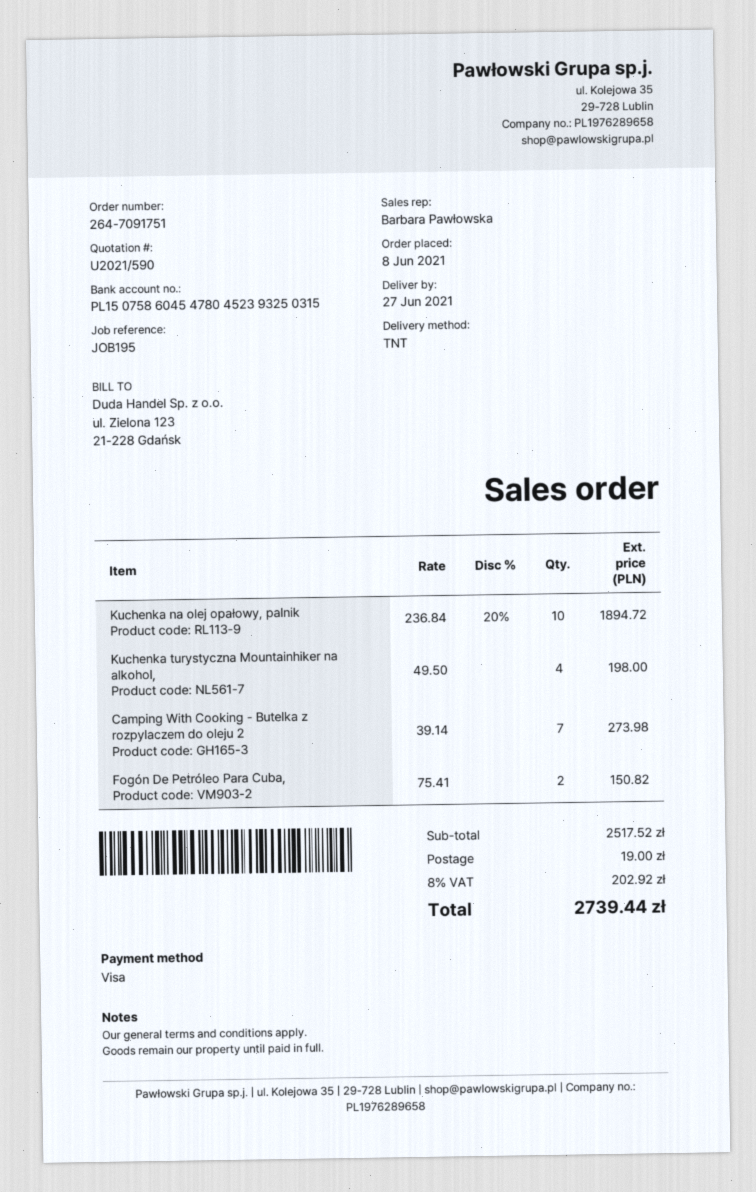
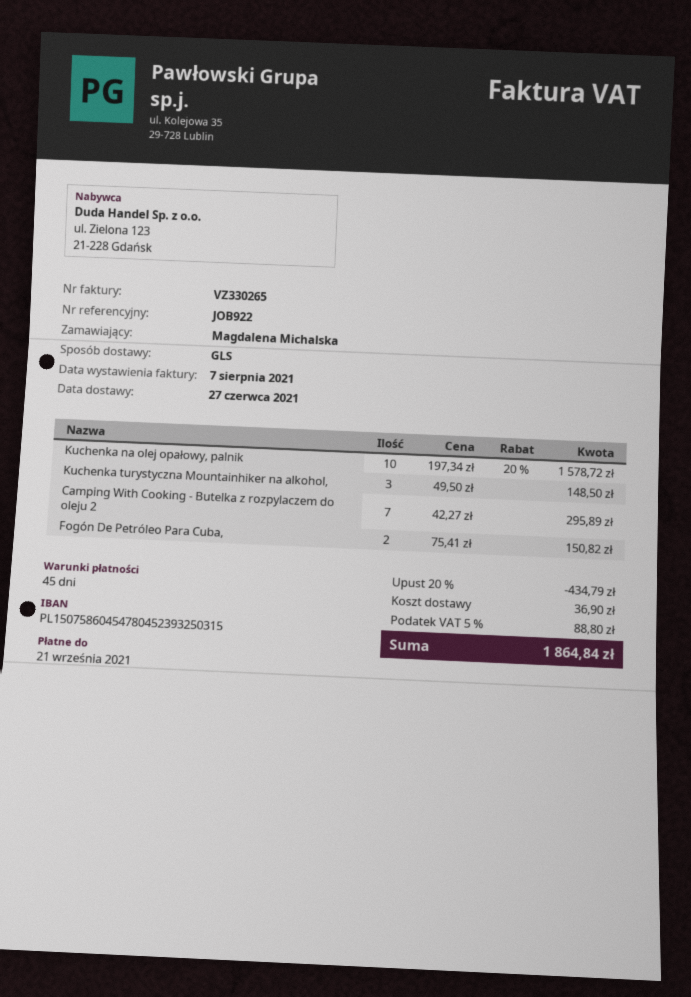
reference: JOB195 -> JOB922
shipping method: TNT -> GLS
Kuchenka na olej opałowy, palnik: 10 x 236.84 - 20% = 1894.72 -> 10 x 197.34 - 20% = 1578.72
Kuchenka turystyczna Mountainhiker na alkohol,: 4 x 49.50 = 198.00 -> 3 x 49.50 = 148.50
Camping With Cooking - Butelka z rozpylaczem do oleju 2: 7 x 39.14 = 273.98 -> 7 x 42.27 = 295.89
discount: none -> 20% = 434.79
shipping: 19.00 -> 36.90
tax: 8% = 202.92 -> 5% = 88.80
total: 2739.44 -> 1864.84

